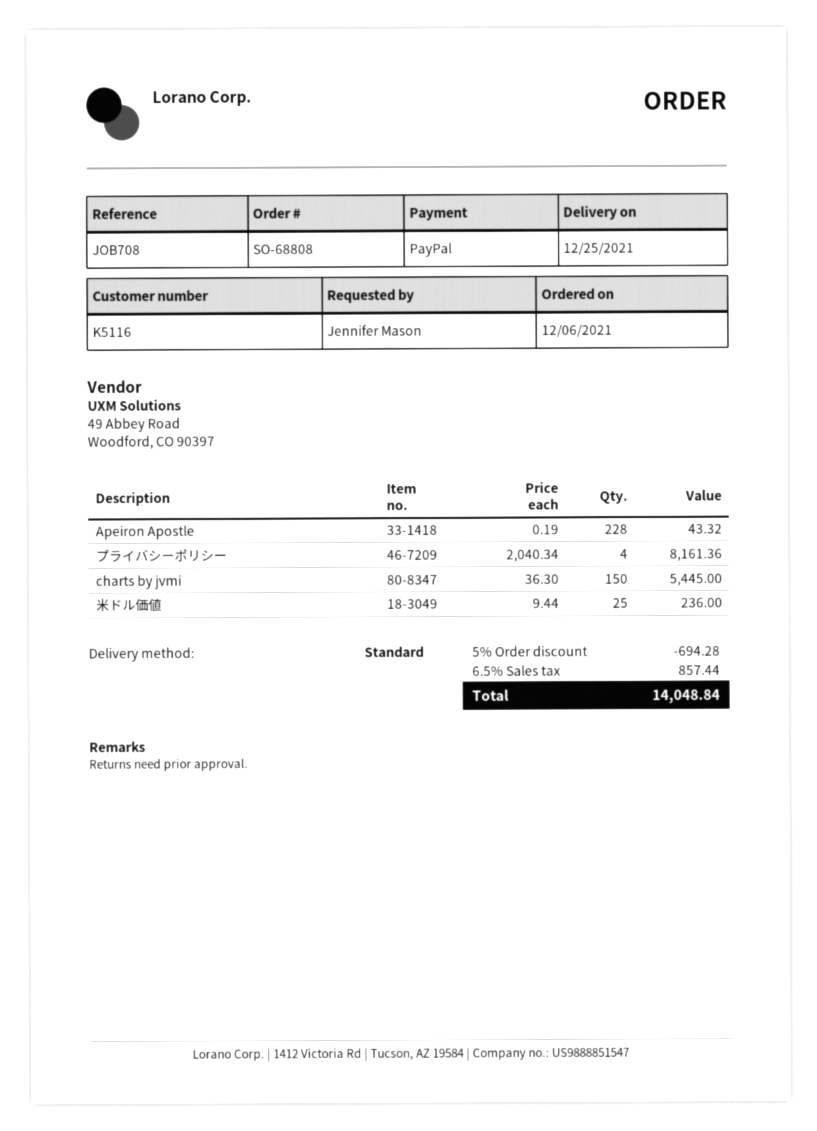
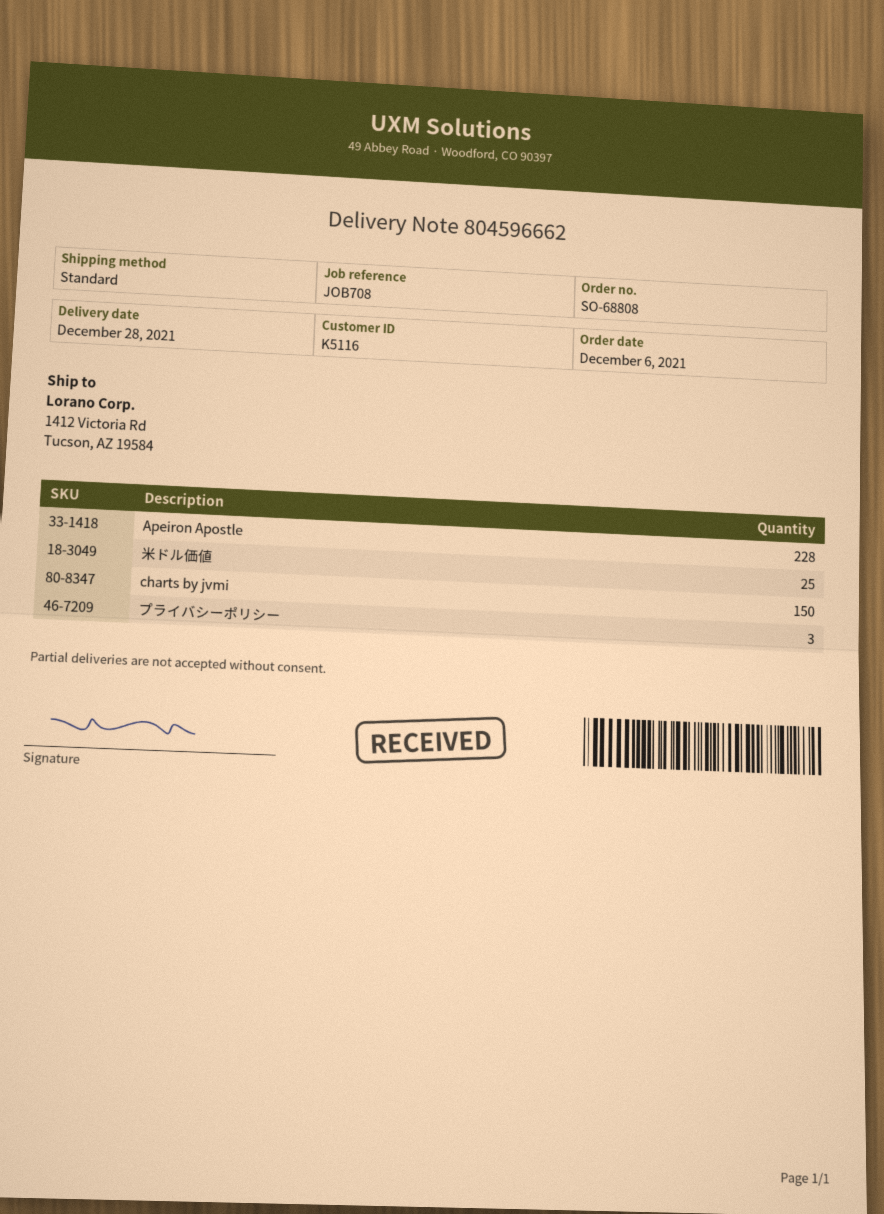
delivery date: 2021-12-25 -> 2021-12-28
プライバシーポリシー: 4 -> 3

